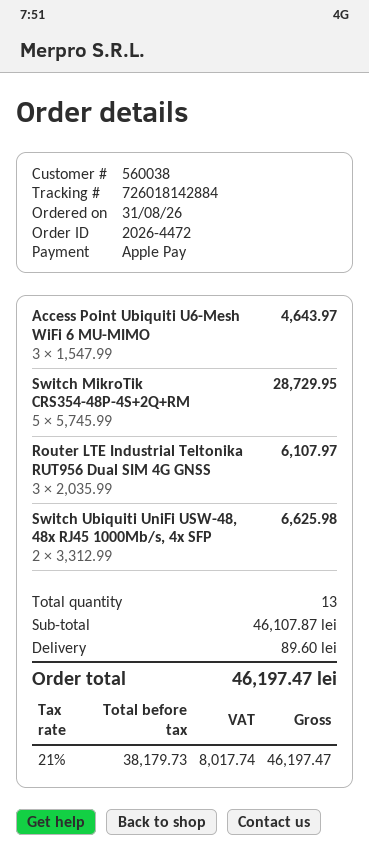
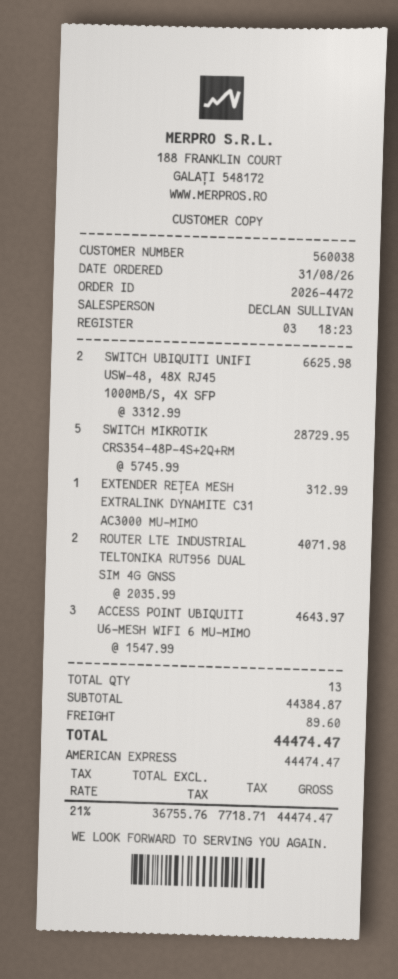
payment method: Apple Pay -> American Express
Router LTE Industrial Teltonika RUT956 Dual SIM 4G GNSS: 3 x 2035.99 = 6107.97 -> 2 x 2035.99 = 4071.98
EXTENDER REȚEA MESH EXTRALINK DYNAMITE C31 AC3000 MU-MIMO: none -> 1 x 312.99 = 312.99
subtotal: 46107.87 -> 44384.87
net: 38179.73 -> 36755.76
tax: 21% = 8017.74 -> 21% = 7718.71
total: 46197.47 -> 44474.47

